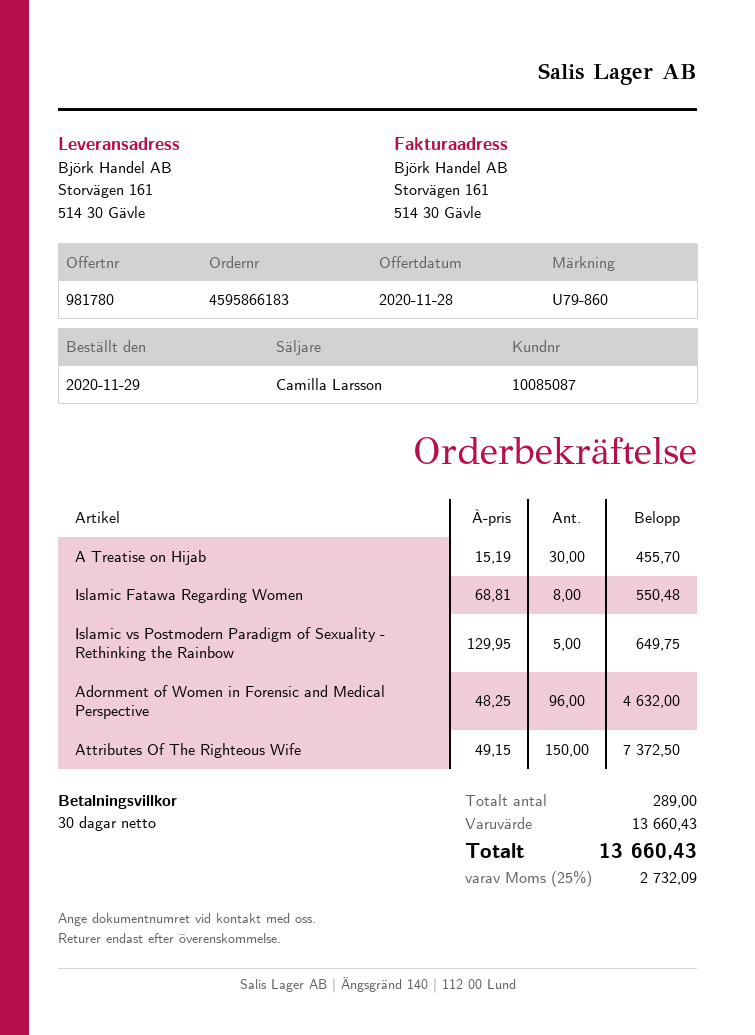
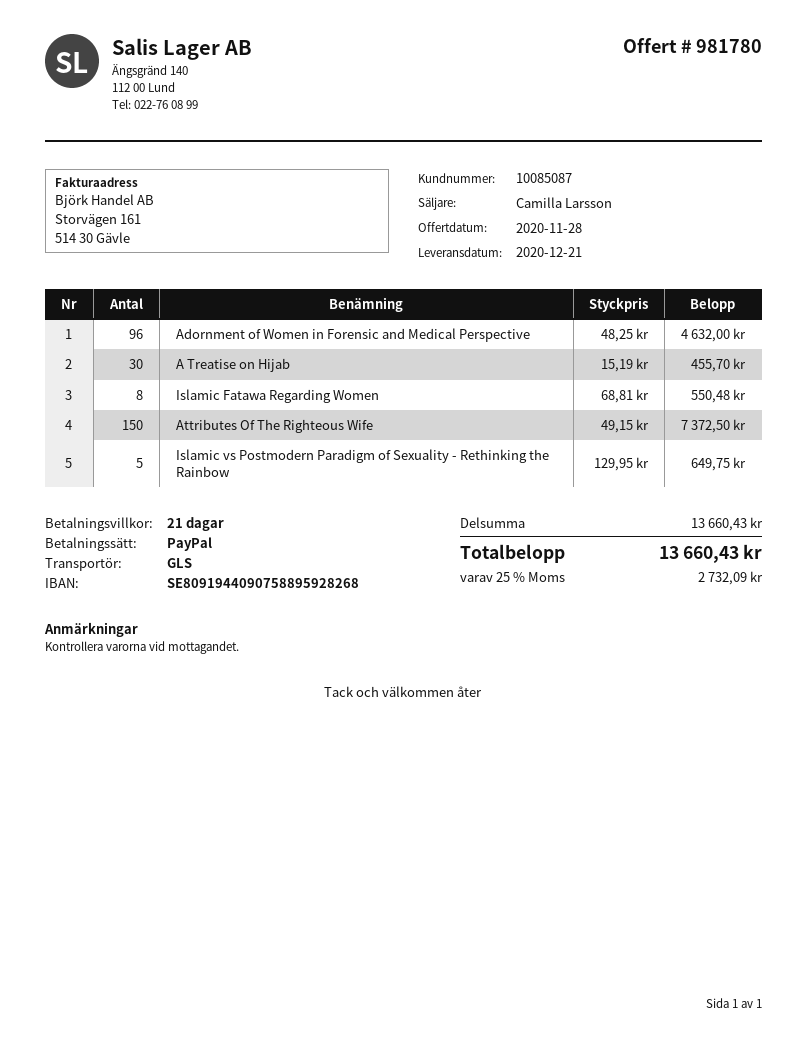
payment terms: 30 days -> 21 days

